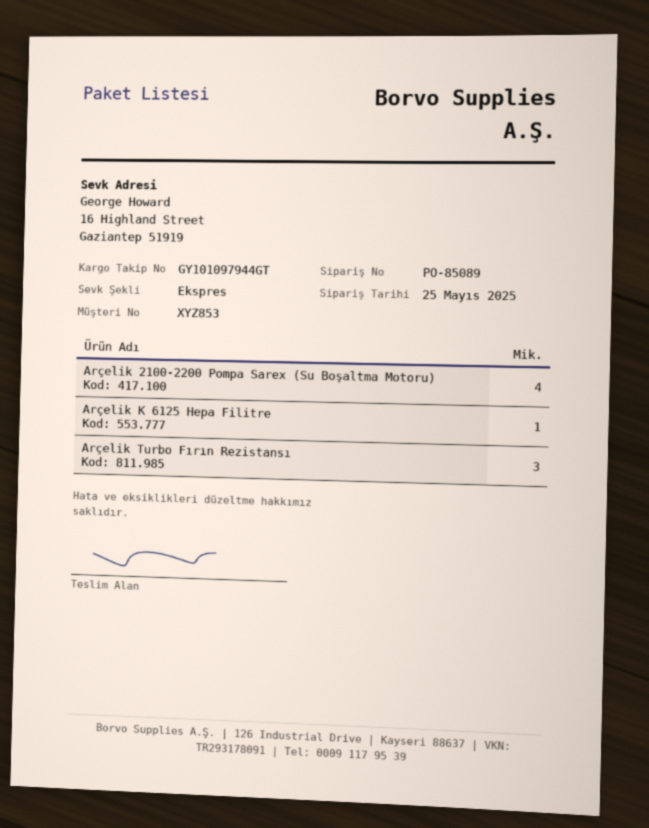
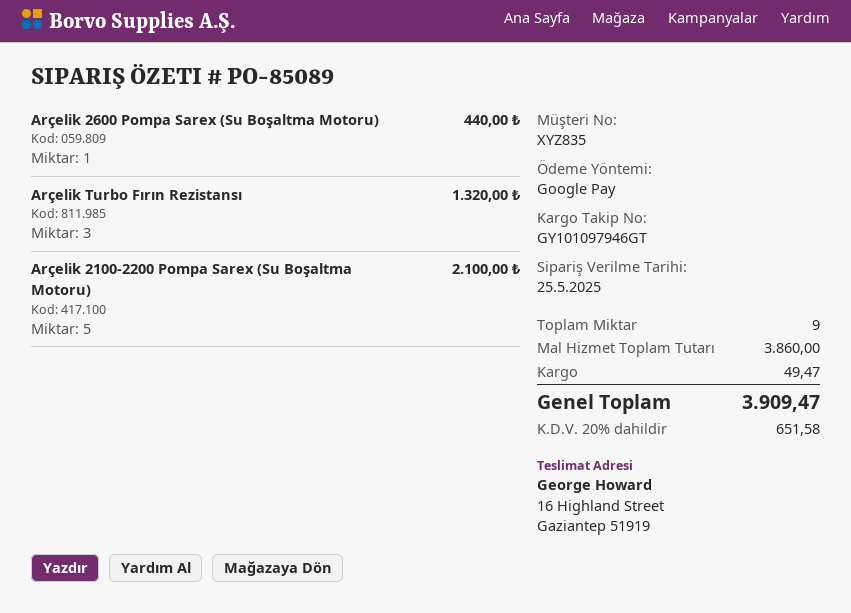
customer number: XYZ853 -> XYZ835
tracking number: GY101097944GT -> GY101097946GT
Arçelik 2100-2200 Pompa Sarex (Su Boşaltma Motoru): 4 -> 5
Arçelik K 6125 Hepa Filitre: 1 -> none
Arçelik 2600 Pompa Sarex (Su Boşaltma Motoru): none -> 1

